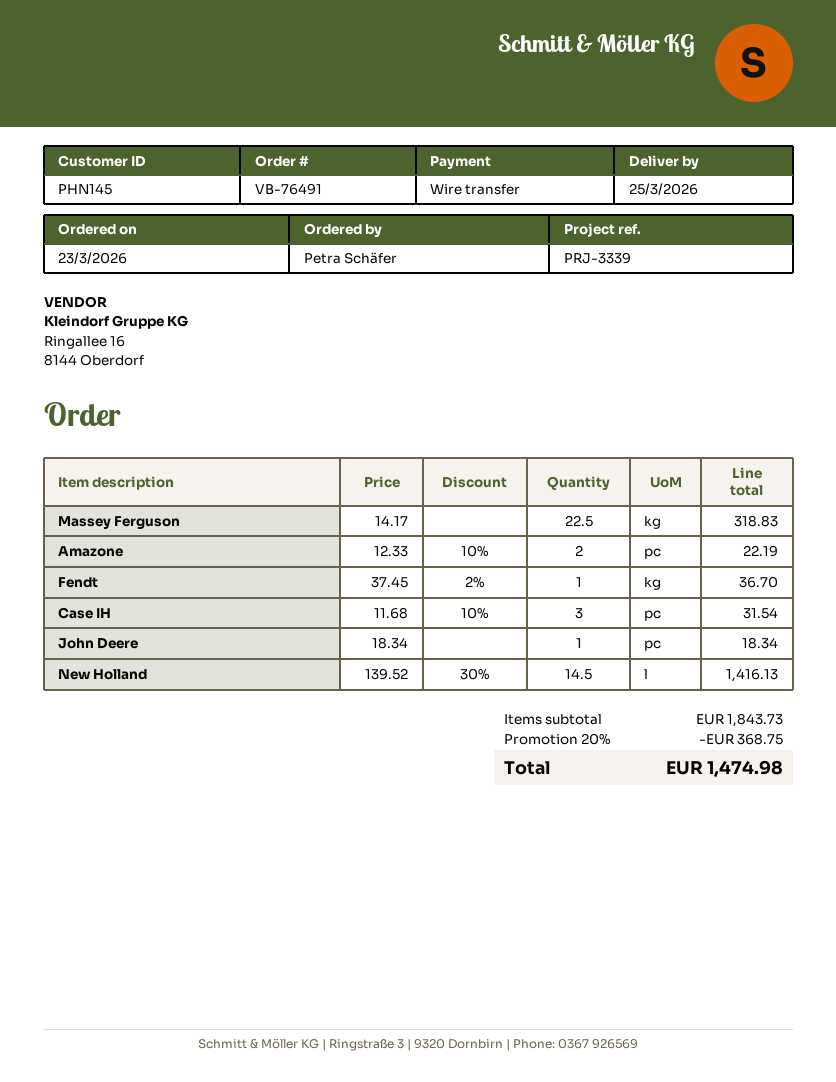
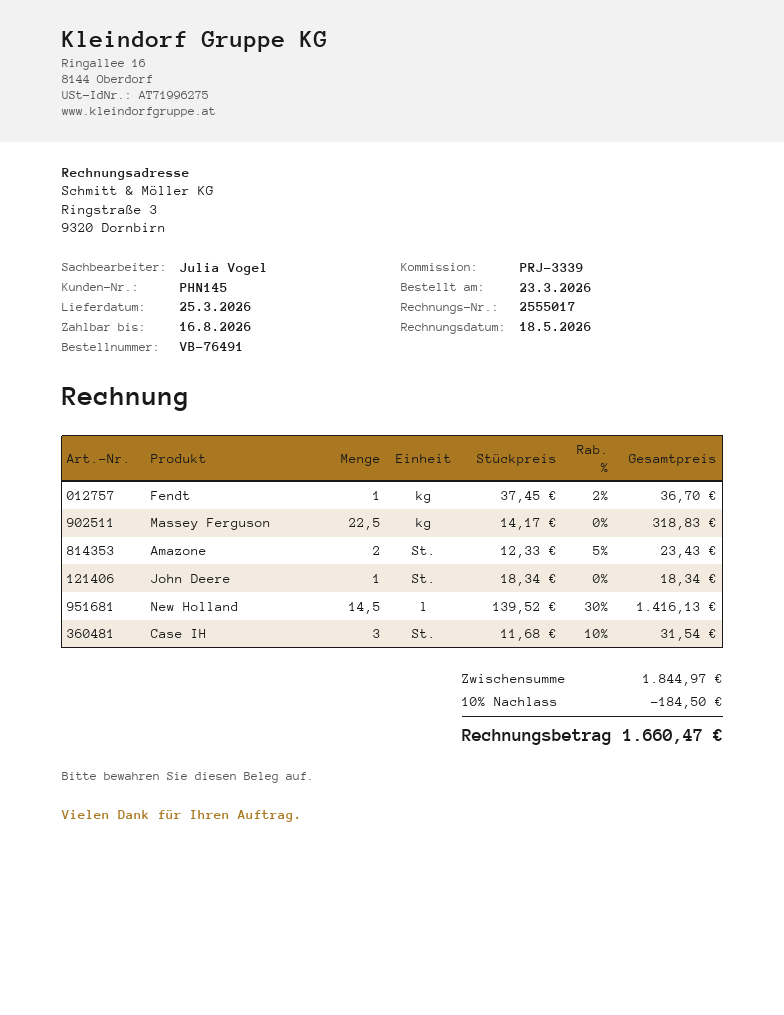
Amazone: 2 x 12.33 - 10% = 22.19 -> 2 x 12.33 - 5% = 23.43
subtotal: 1843.73 -> 1844.97
discount: 20% = 368.75 -> 10% = 184.50
total: 1474.98 -> 1660.47

